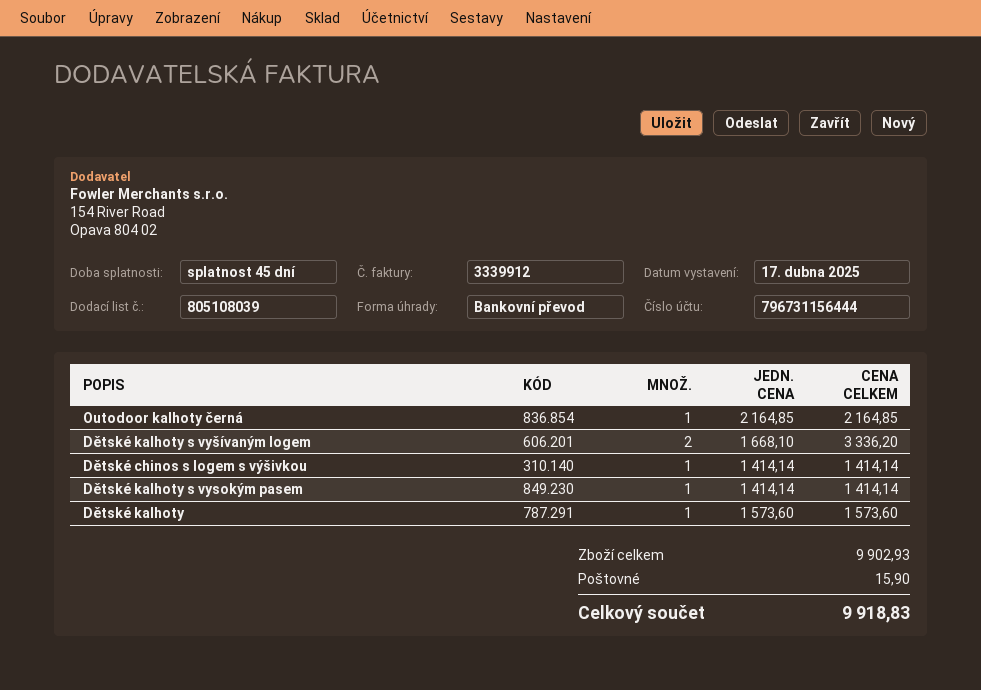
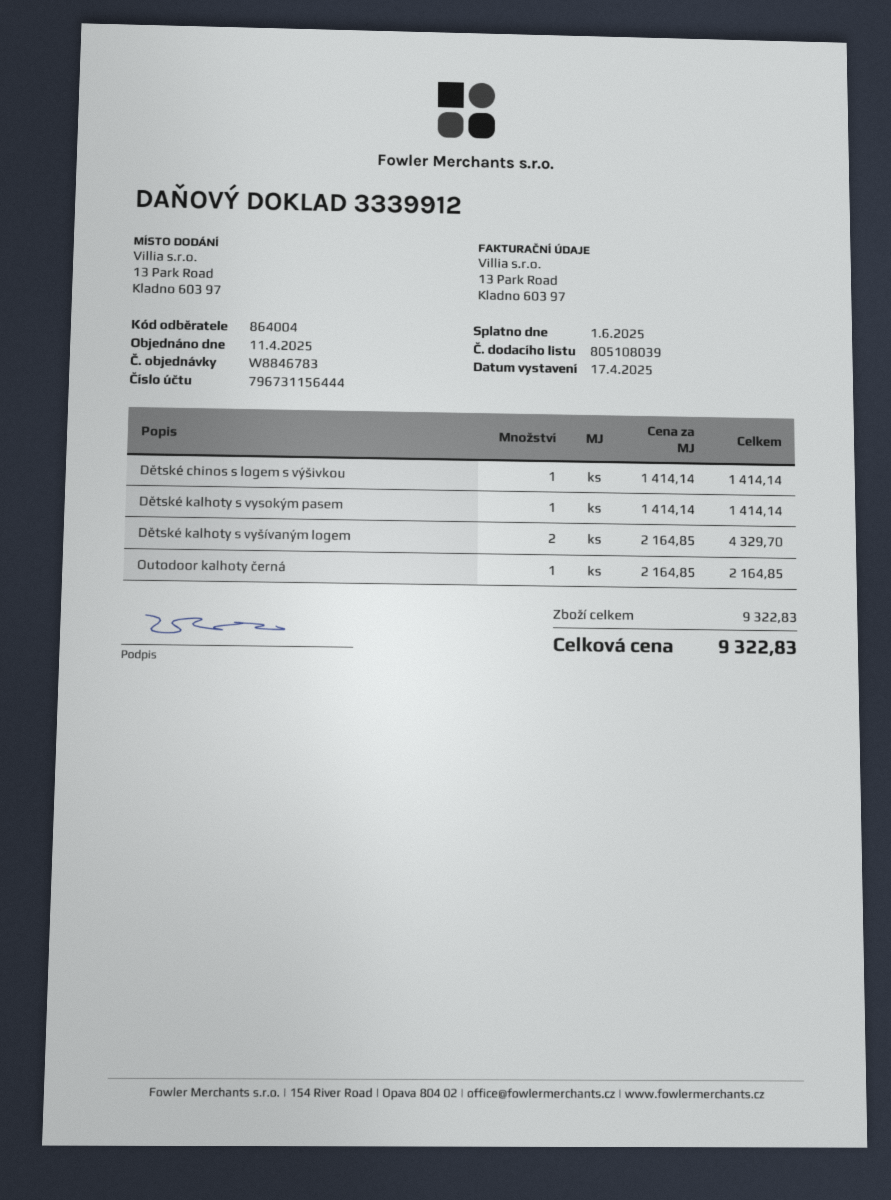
Dětské kalhoty s vyšívaným logem: 2 x 1668.10 = 3336.20 -> 2 x 2164.85 = 4329.70
Dětské kalhoty: 1 x 1573.60 = 1573.60 -> none
subtotal: 9902.93 -> 9322.83
shipping: 15.90 -> none
total: 9918.83 -> 9322.83

